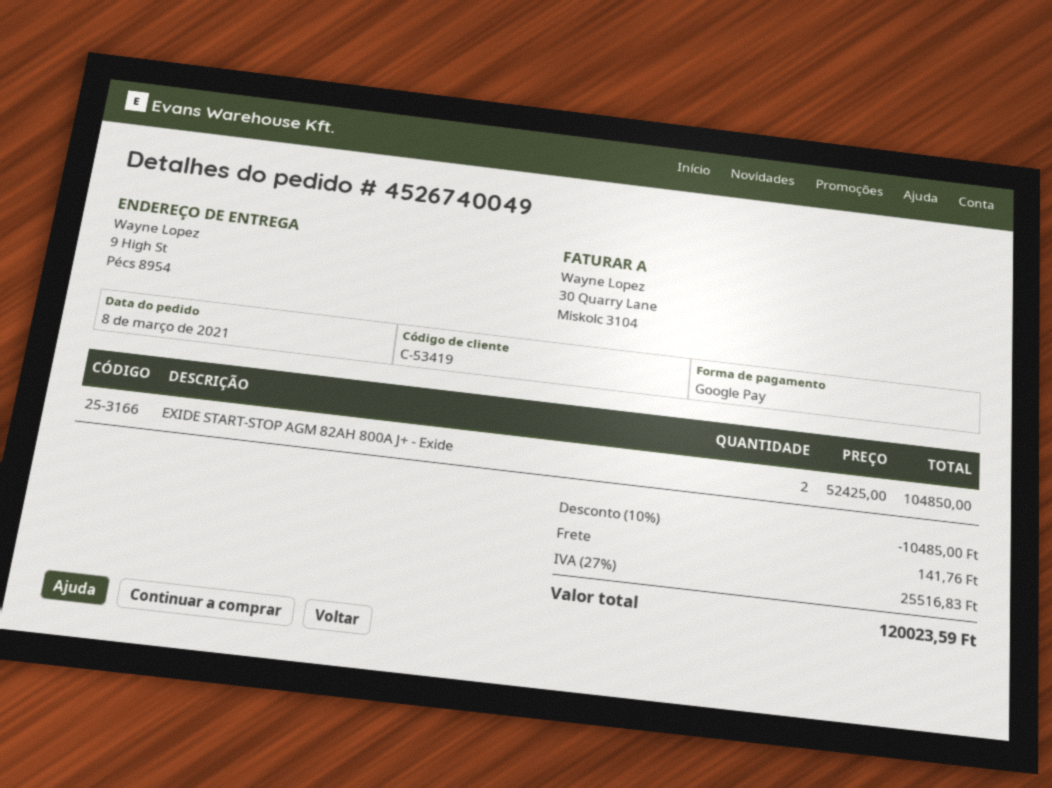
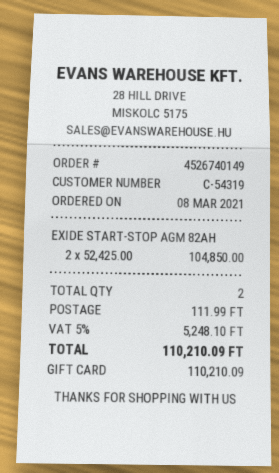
order number: 4526740049 -> 4526740149
customer number: C-53419 -> C-54319
payment method: Google Pay -> gift card
discount: 10% = 10485.00 -> none
shipping: 141.76 -> 111.99
tax: 27% = 25516.83 -> 5% = 5248.10
total: 120023.59 -> 110210.09

